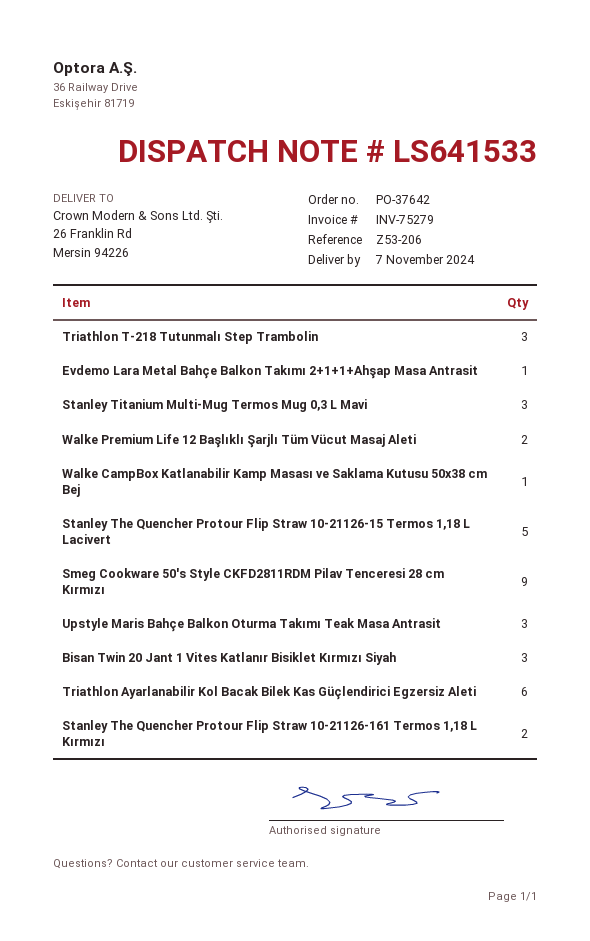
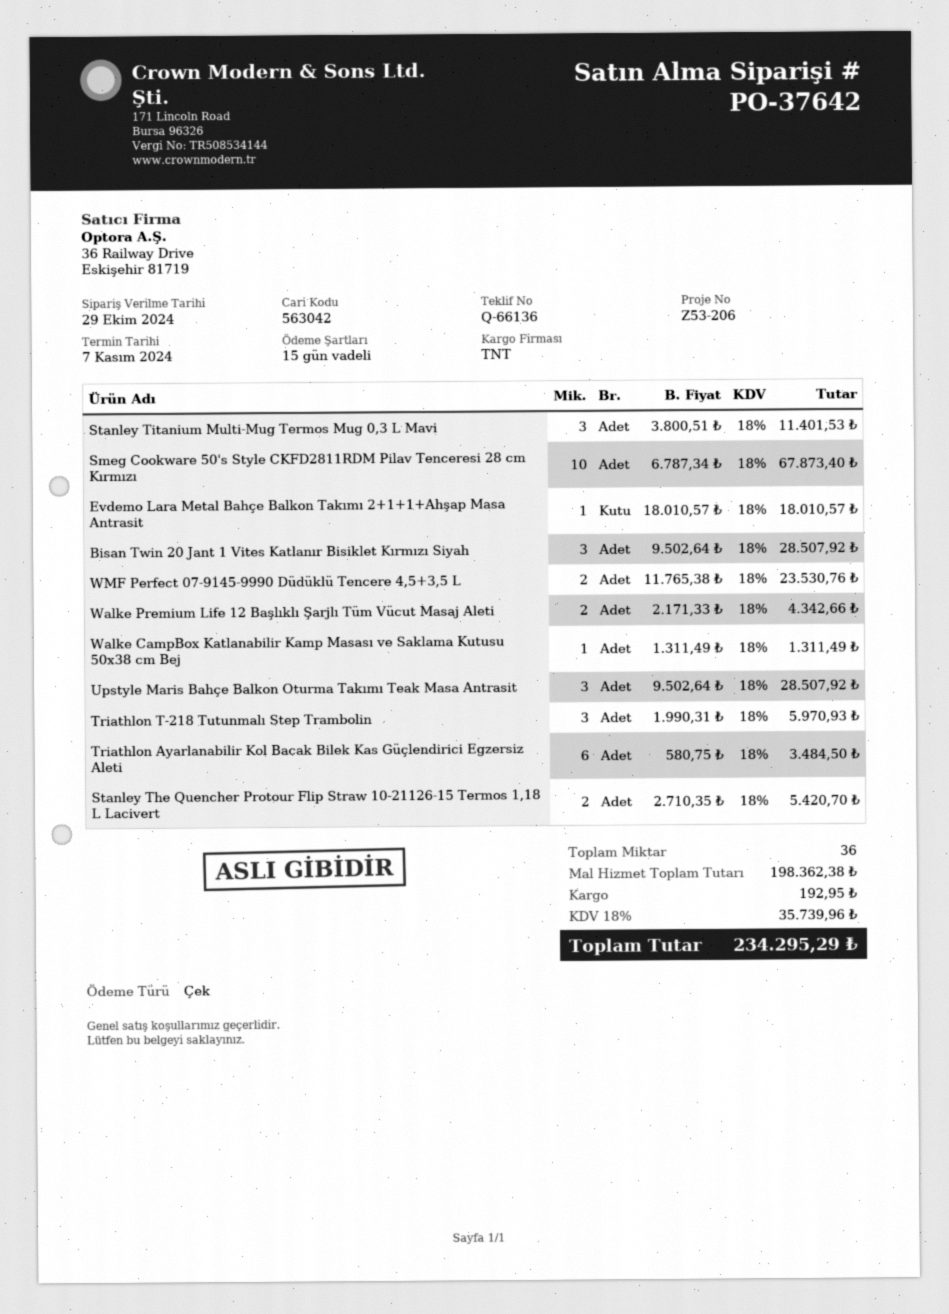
Stanley The Quencher Protour Flip Straw 10-21126-15 Termos 1,18 L Lacivert: 5 -> 2
Smeg Cookware 50's Style CKFD2811RDM Pilav Tenceresi 28 cm Kırmızı: 9 -> 10
Stanley The Quencher Protour Flip Straw 10-21126-161 Termos 1,18 L Kırmızı: 2 -> none
WMF Perfect 07-9145-9990 Düdüklü Tencere 4,5+3,5 L: none -> 2

